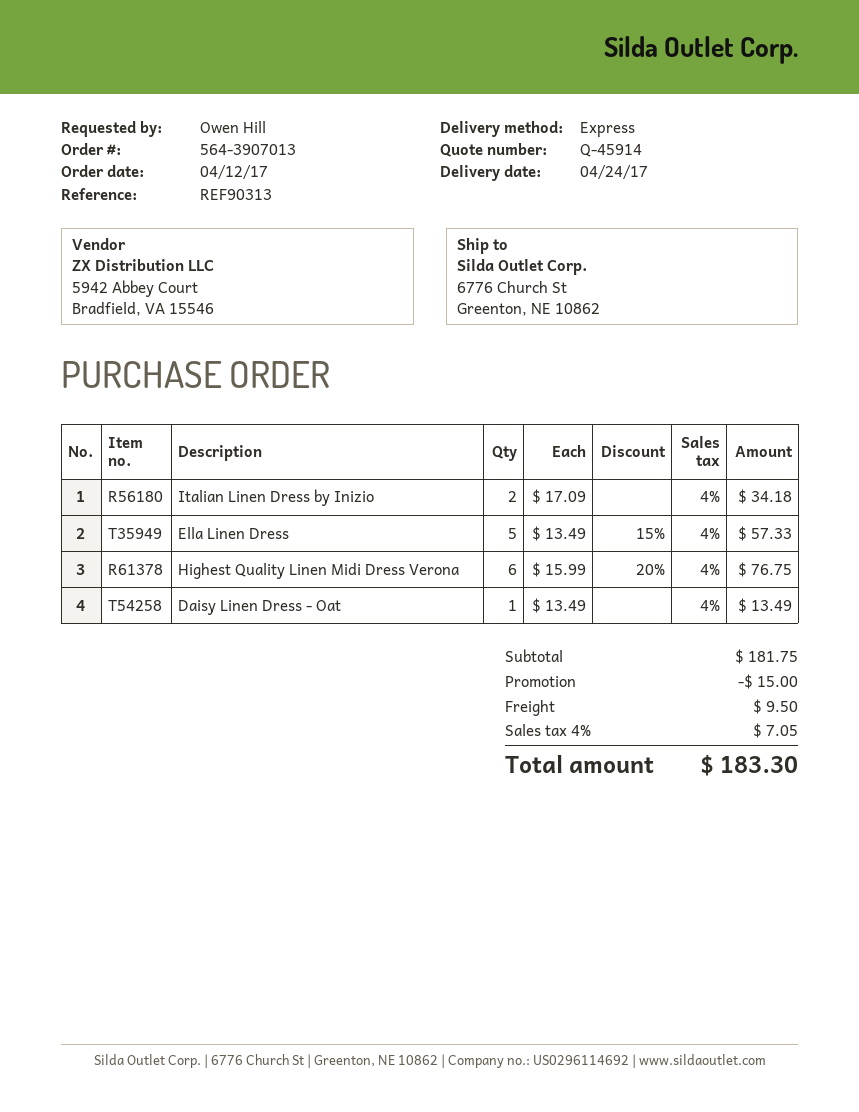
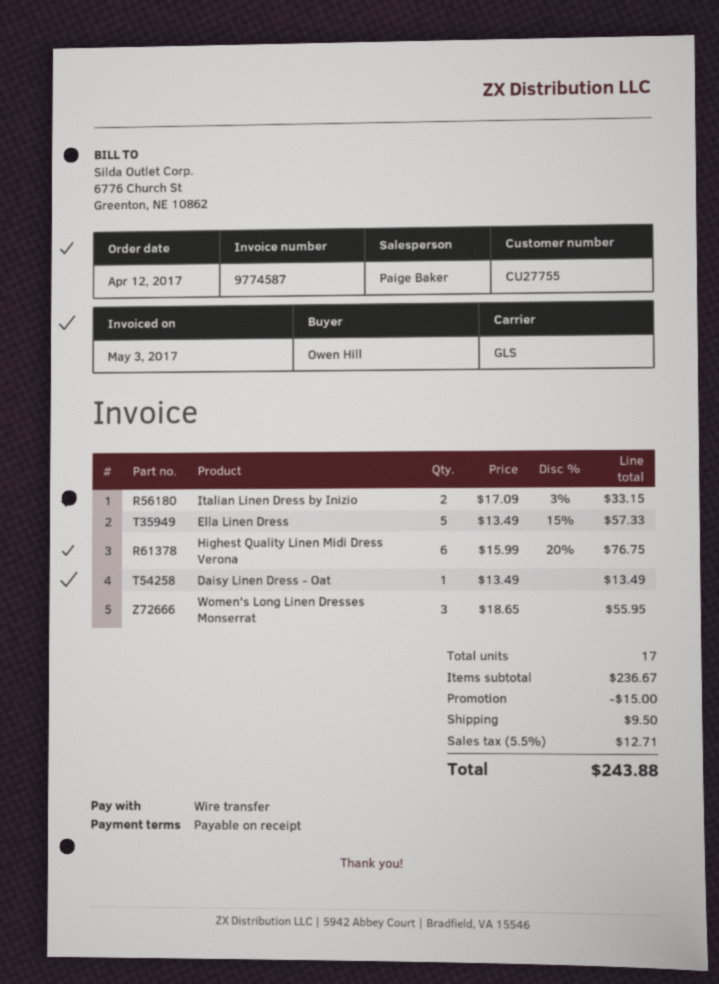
shipping method: express -> GLS
Italian Linen Dress by Inizio: 2 x 17.09 = 34.18 -> 2 x 17.09 - 3% = 33.15
Women's Long Linen Dresses Monserrat: none -> 3 x 18.65 = 55.95
subtotal: 181.75 -> 236.67
tax: 4% = 7.05 -> 5.5% = 12.71
total: 183.30 -> 243.88

